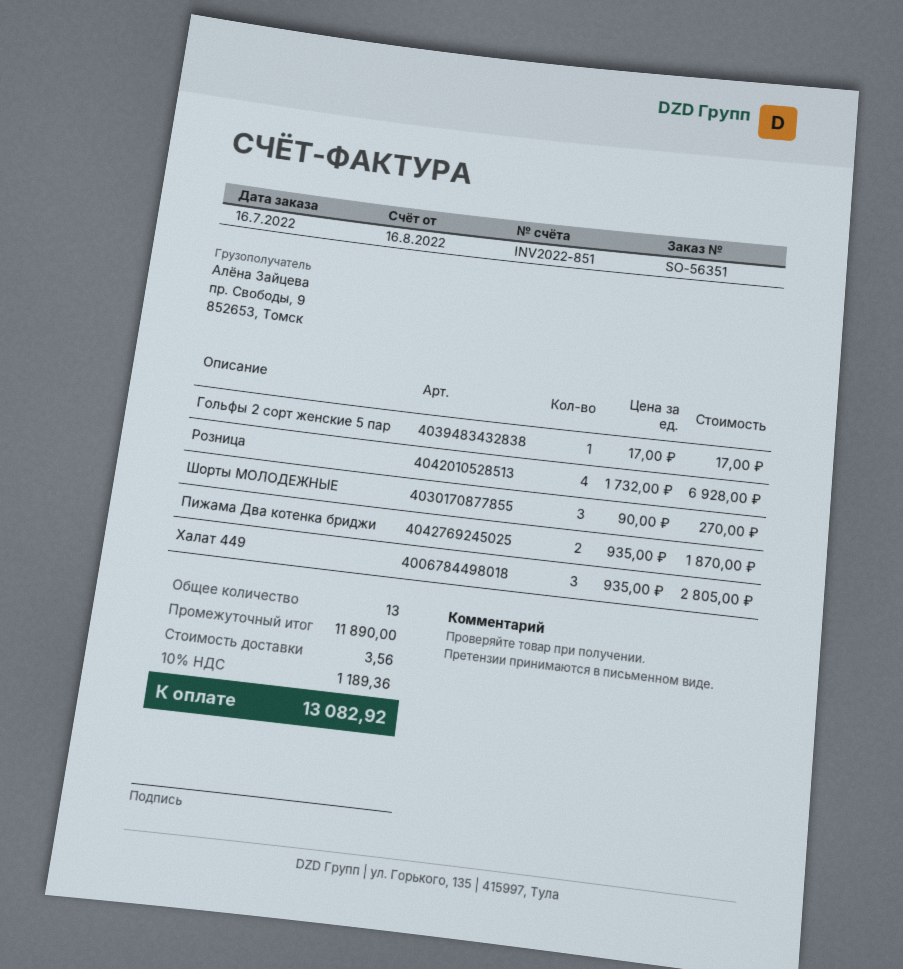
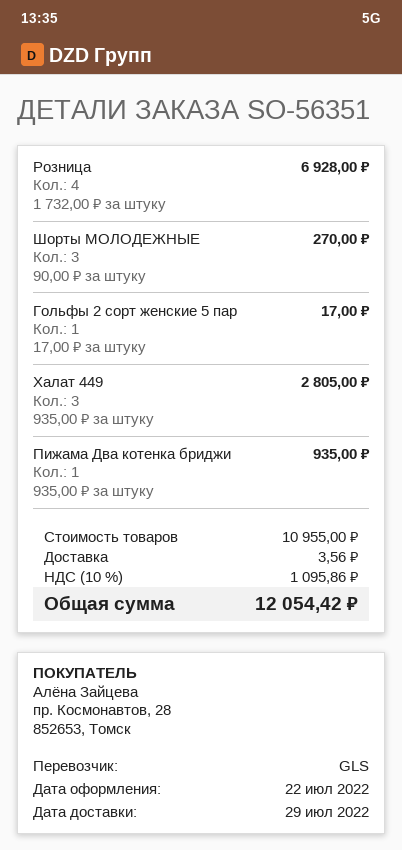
order date: 2022-07-16 -> 2022-07-22
Пижама Два котенка бриджи: 2 x 935.00 = 1870.00 -> 1 x 935.00 = 935.00
subtotal: 11890.00 -> 10955.00
tax: 10% = 1189.36 -> 10% = 1095.86
total: 13082.92 -> 12054.42

